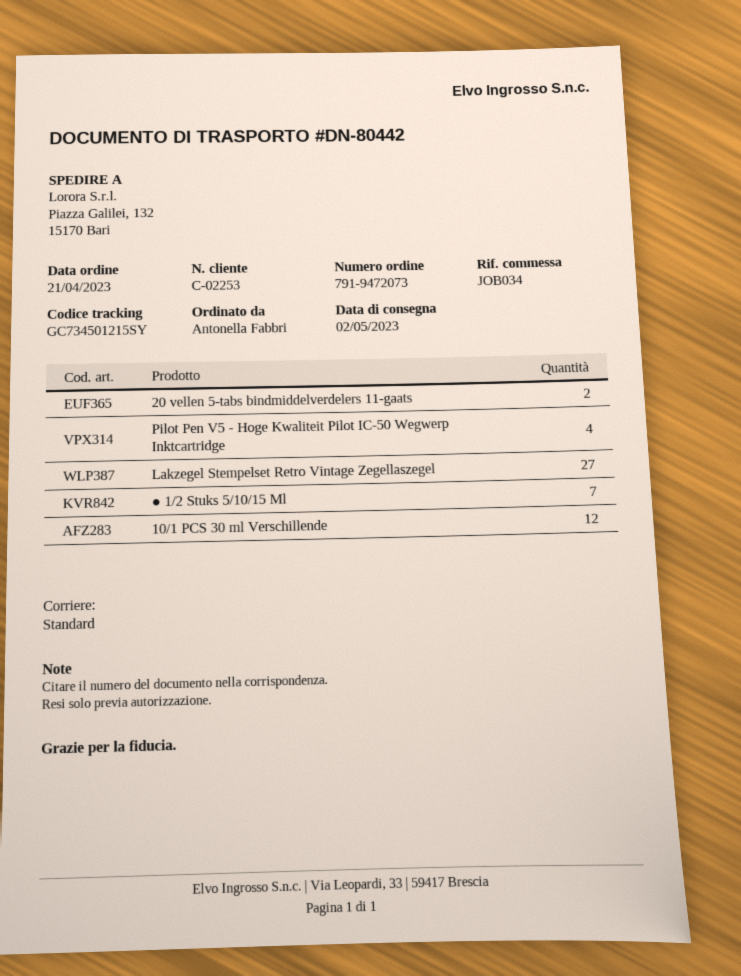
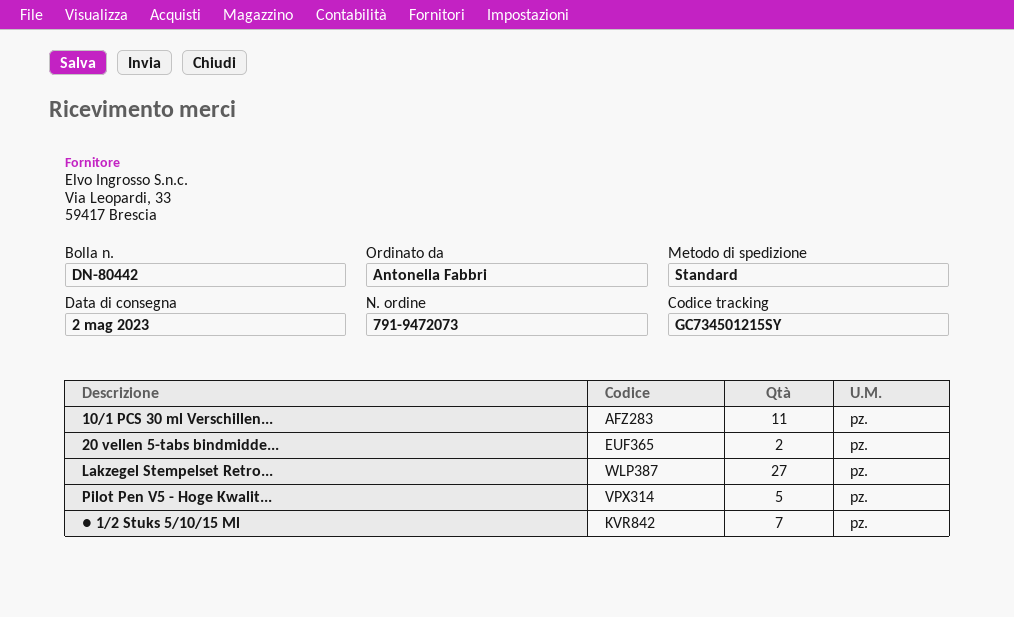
Pilot Pen V5 - Hoge Kwaliteit Pilot IC-50 Wegwerp Inktcartridge: 4 -> 5
10/1 PCS 30 ml Verschillende: 12 -> 11

